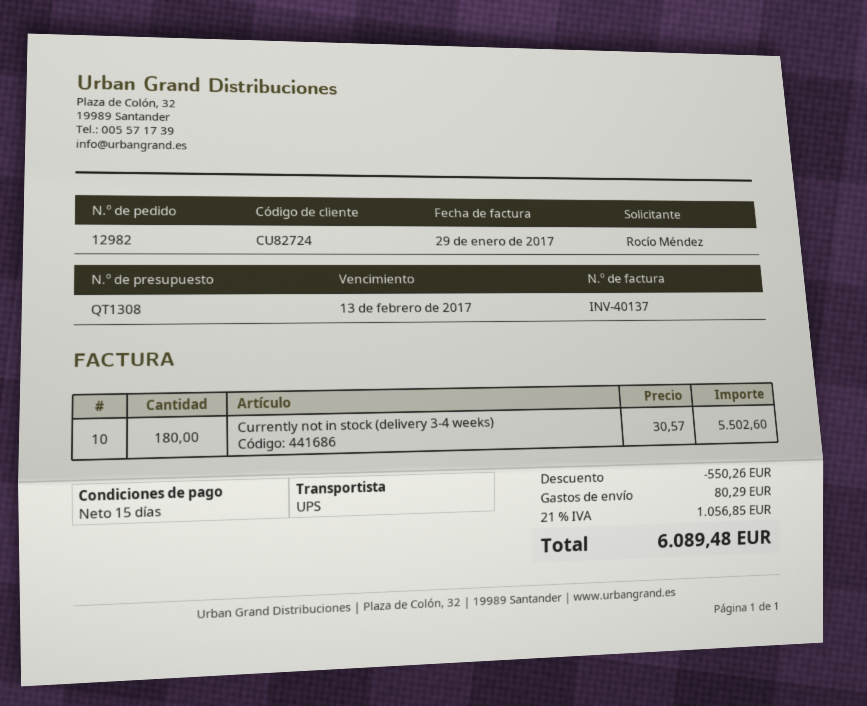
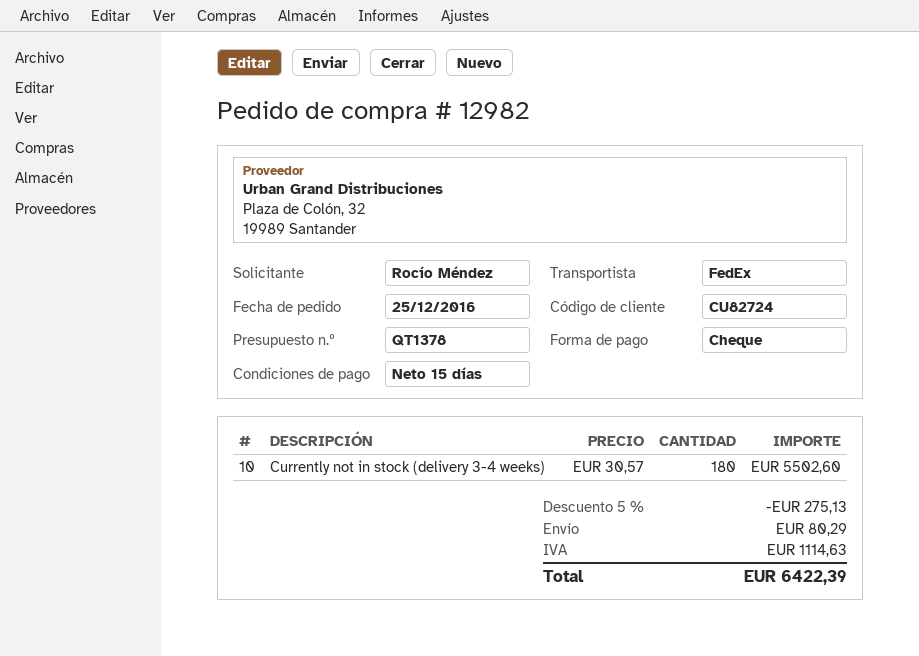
quote number: QT1308 -> QT1378
shipping method: UPS -> FedEx
discount: 550.26 -> 275.13
tax: 1056.85 -> 1114.63
total: 6089.48 -> 6422.39

